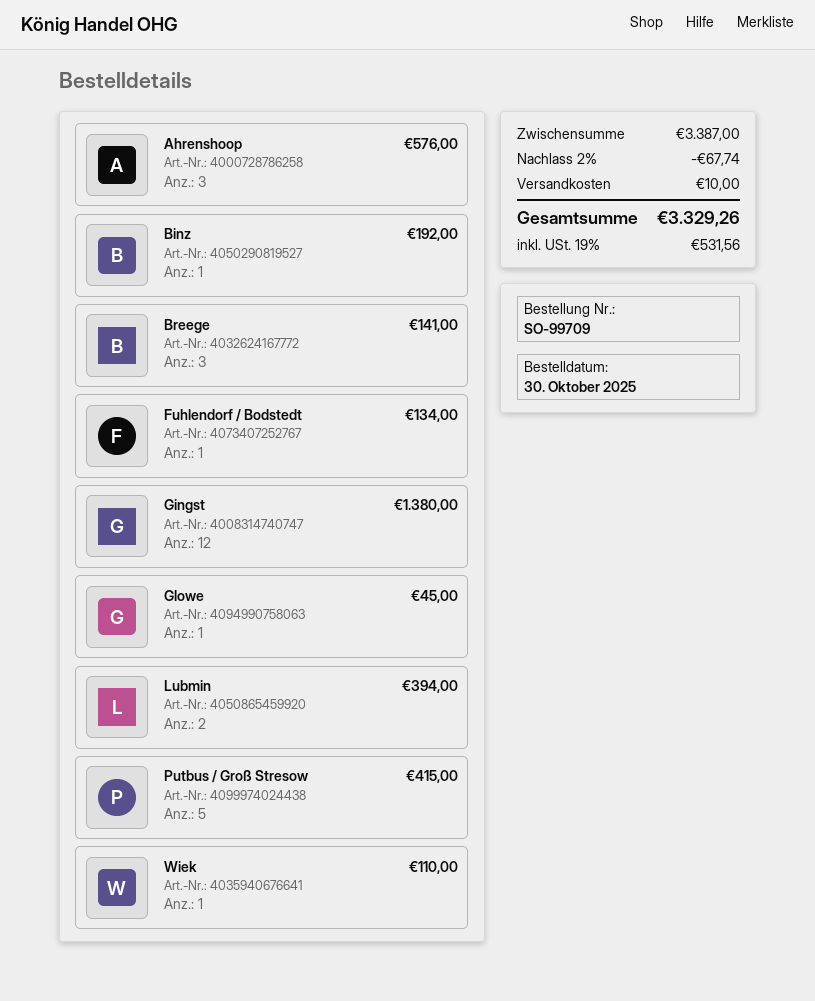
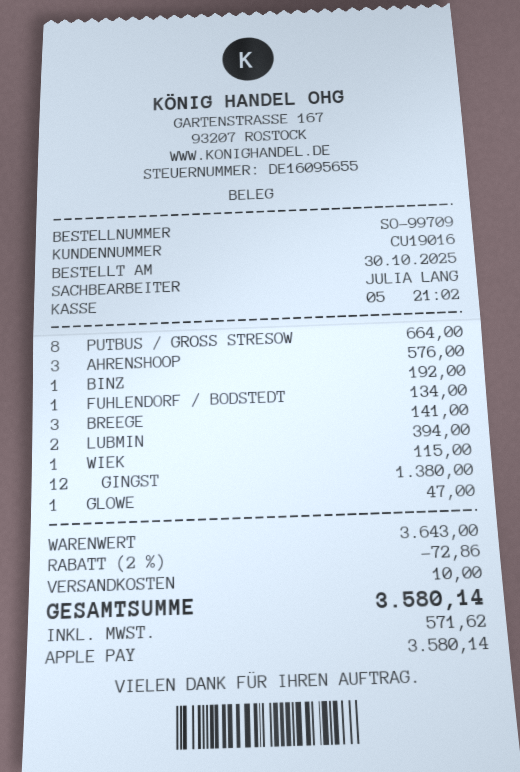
Glowe: 1 for 45.00 -> 1 for 47.00
Putbus / Groß Stresow: 5 for 415.00 -> 8 for 664.00
Wiek: 1 for 110.00 -> 1 for 115.00
subtotal: 3387.00 -> 3643.00
discount: 2% = 67.74 -> 2% = 72.86
tax: 531.56 -> 571.62
total: 3329.26 -> 3580.14

